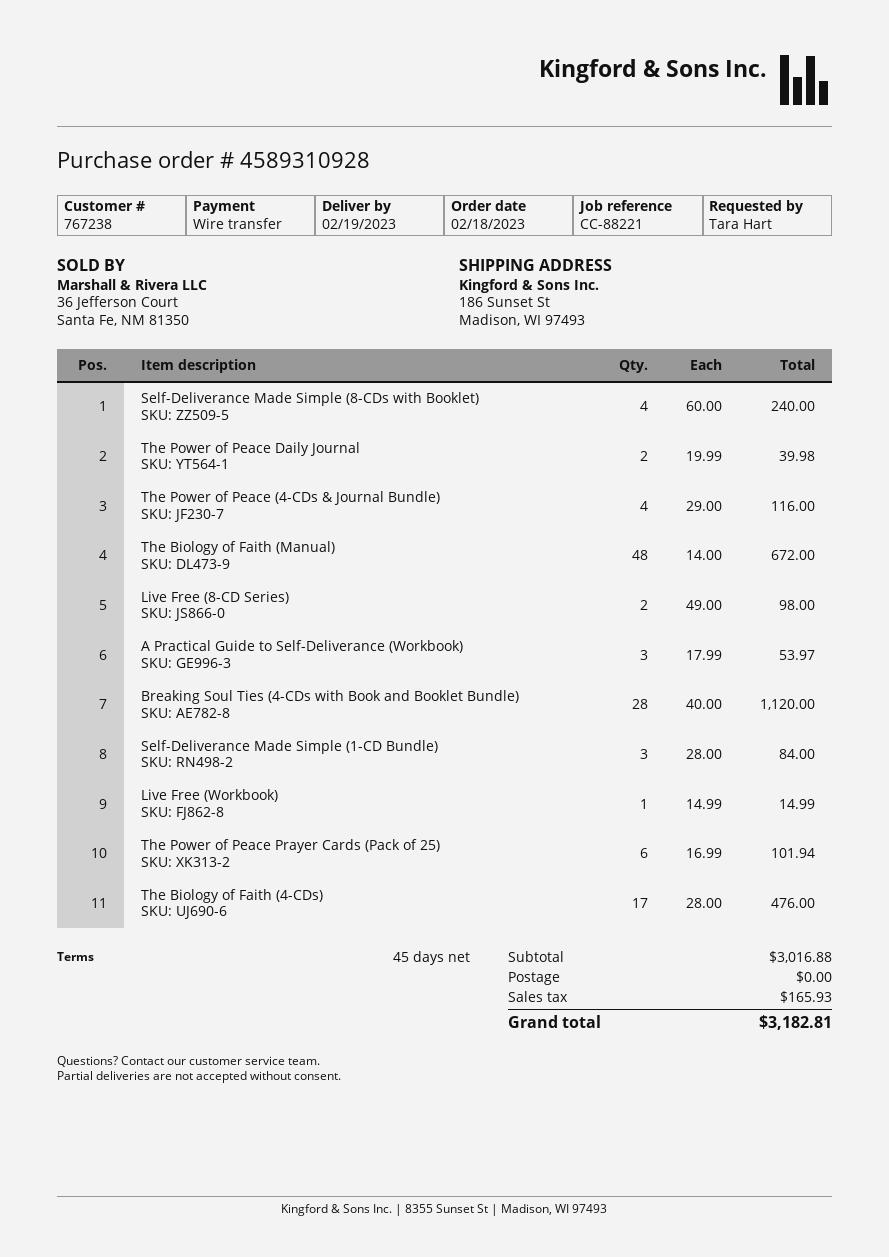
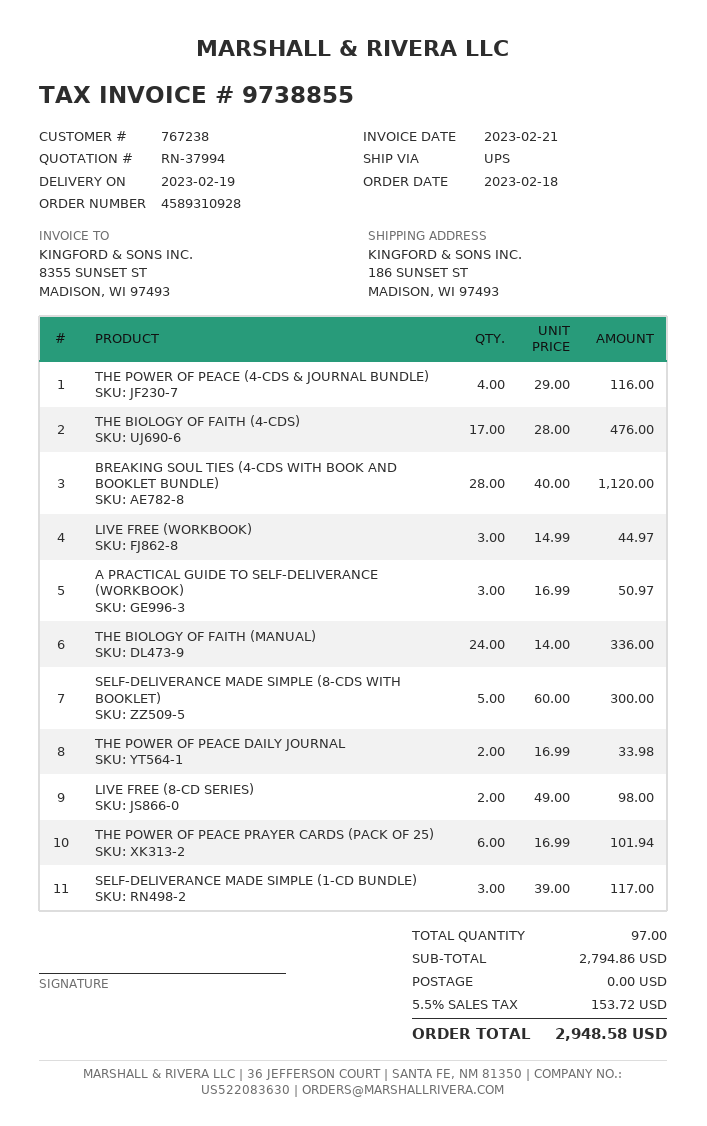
Self-Deliverance Made Simple (8-CDs with Booklet): 4 x 60.00 = 240.00 -> 5 x 60.00 = 300.00
The Power of Peace Daily Journal: 2 x 19.99 = 39.98 -> 2 x 16.99 = 33.98
The Biology of Faith (Manual): 48 x 14.00 = 672.00 -> 24 x 14.00 = 336.00
A Practical Guide to Self-Deliverance (Workbook): 3 x 17.99 = 53.97 -> 3 x 16.99 = 50.97
Self-Deliverance Made Simple (1-CD Bundle): 3 x 28.00 = 84.00 -> 3 x 39.00 = 117.00
Live Free (Workbook): 1 x 14.99 = 14.99 -> 3 x 14.99 = 44.97
subtotal: 3016.88 -> 2794.86
tax: 165.93 -> 153.72
total: 3182.81 -> 2948.58

